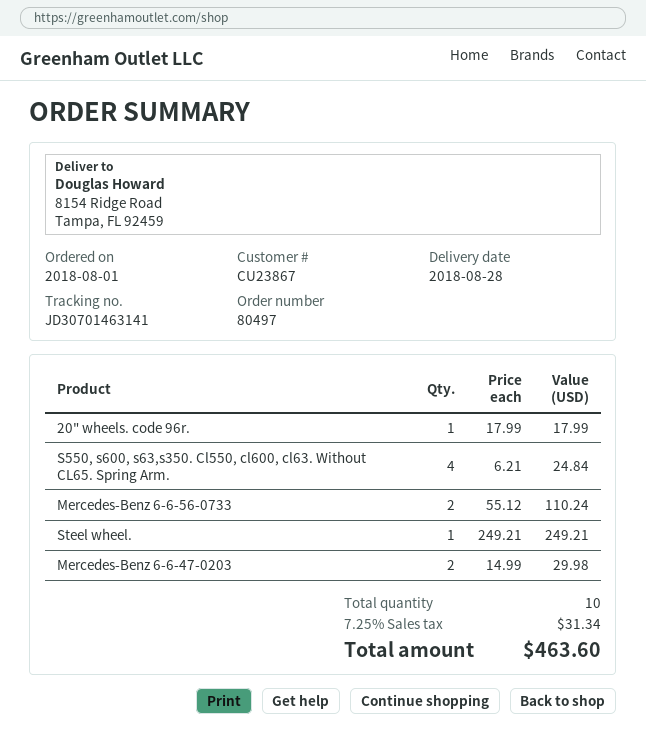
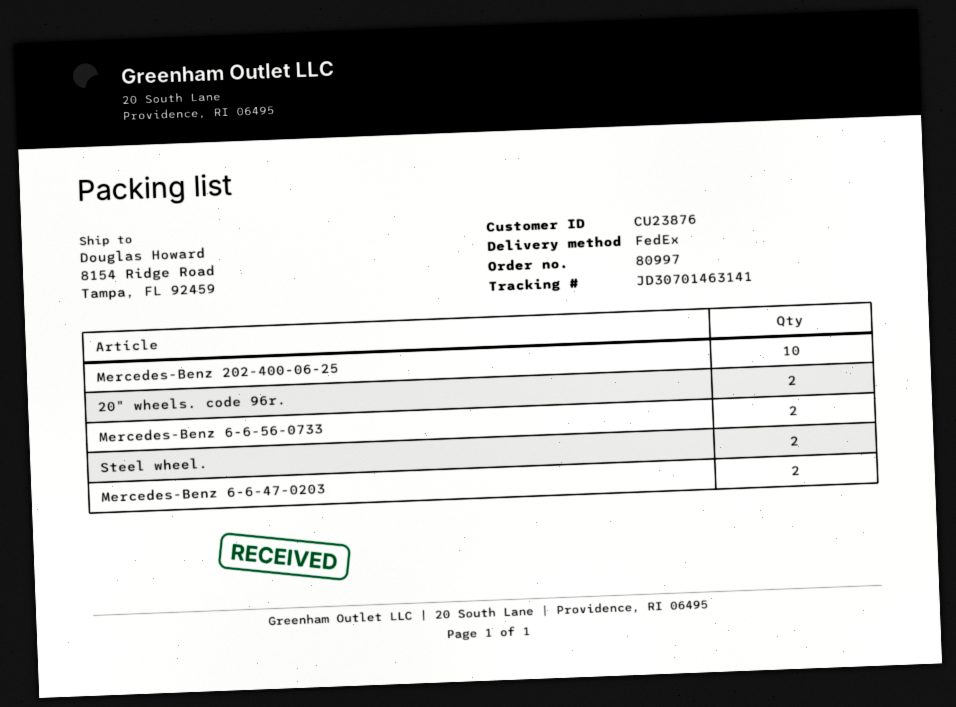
order number: 80497 -> 80997
customer number: CU23867 -> CU23876
20" wheels. code 96r.: 1 -> 2
S550, s600, s63,s350. Cl550, cl600, cl63. Without CL65. Spring Arm.: 4 -> none
Steel wheel.: 1 -> 2
Mercedes-Benz 202-400-06-25: none -> 10

